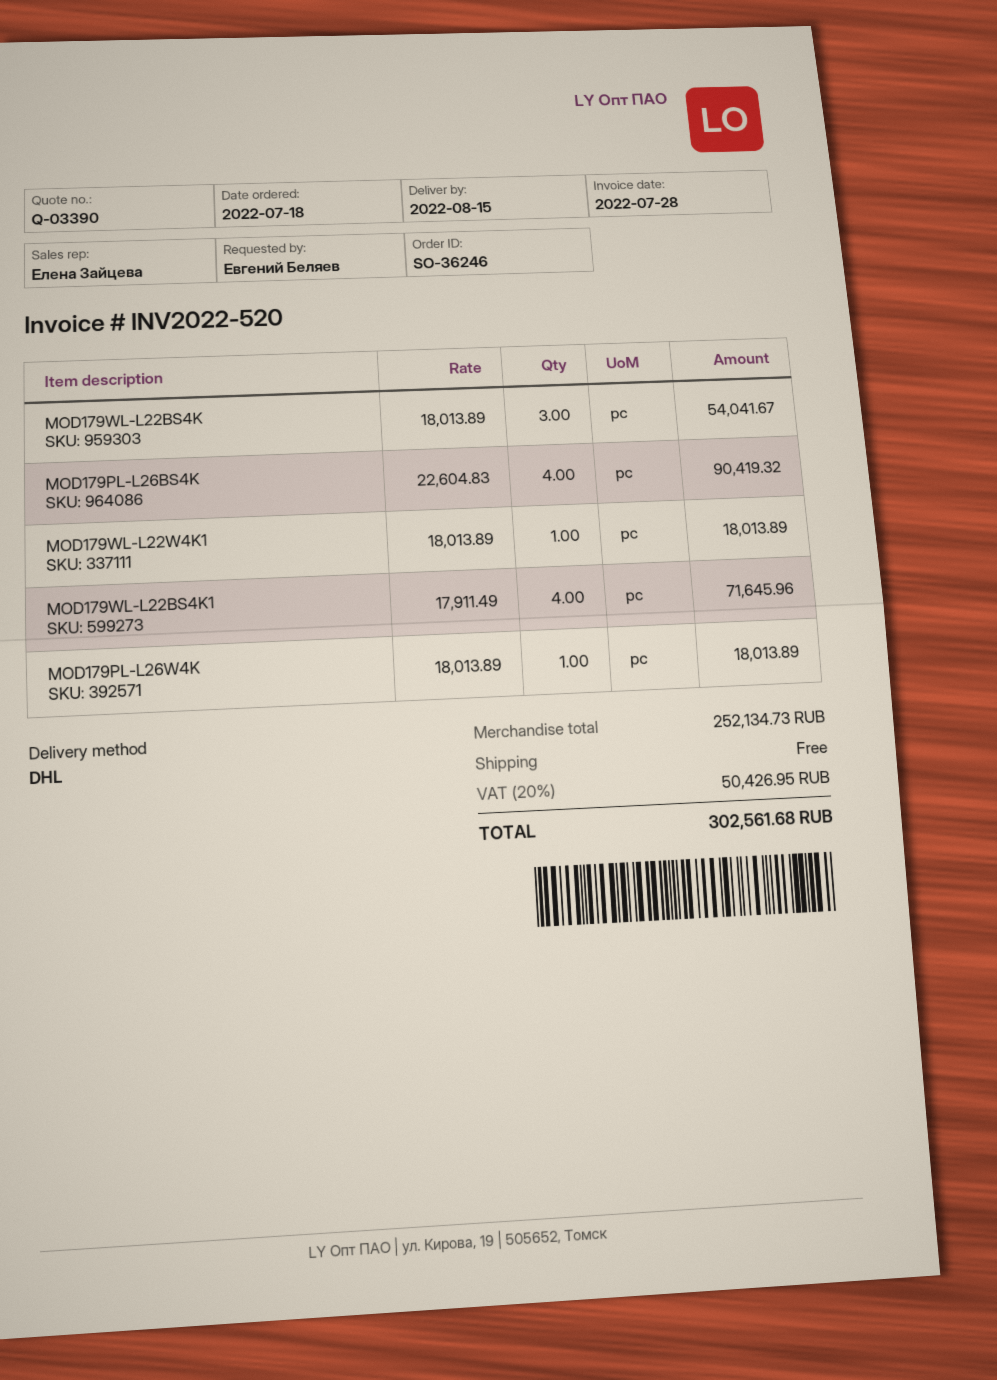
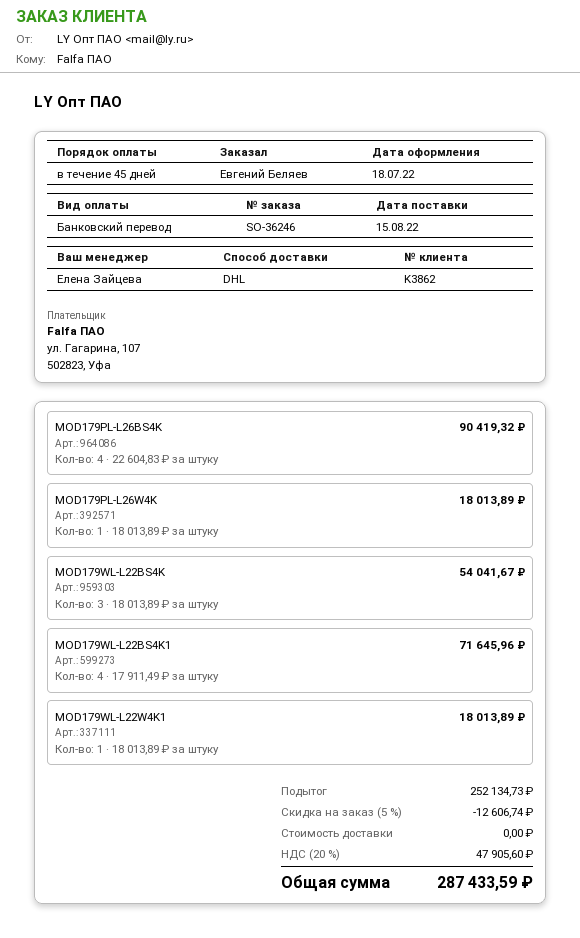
discount: none -> 5% = 12606.74
tax: 20% = 50426.95 -> 20% = 47905.60
total: 302561.68 -> 287433.59

